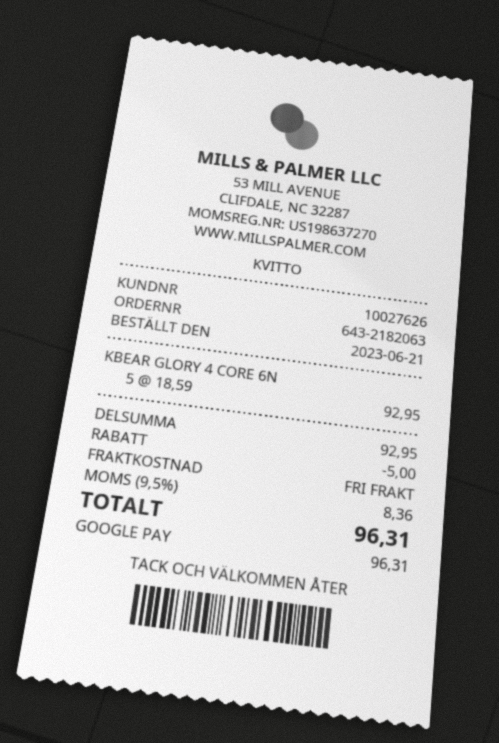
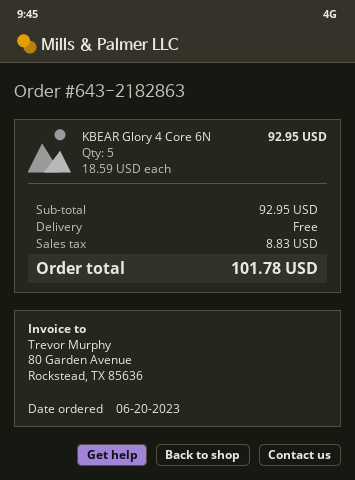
order number: 643-2182063 -> 643-2182863
order date: 2023-06-21 -> 2023-06-20
discount: 5.00 -> none
tax: 8.36 -> 8.83
total: 96.31 -> 101.78

